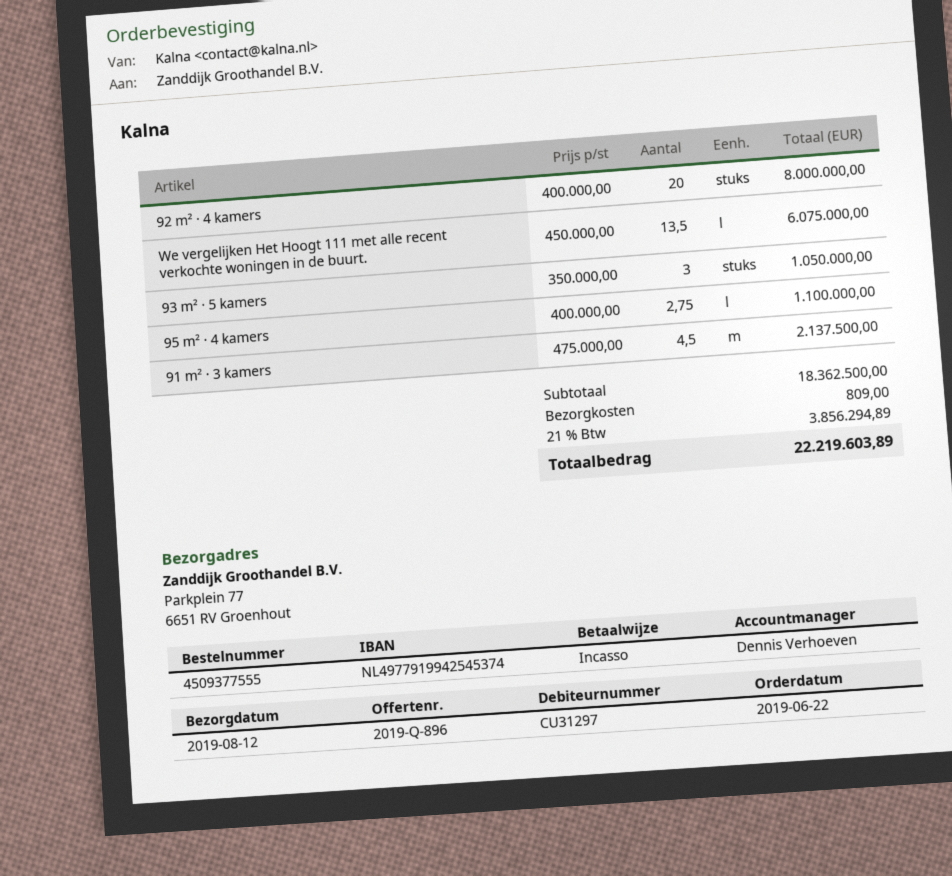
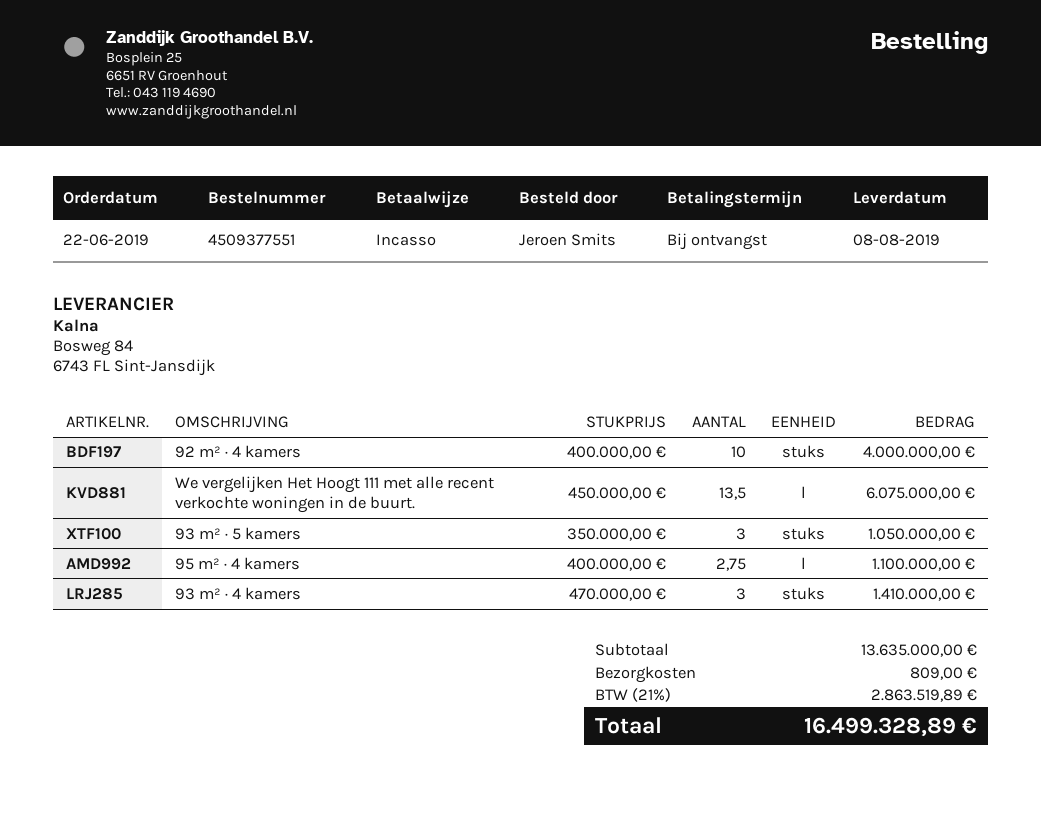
order number: 4509377555 -> 4509377551
delivery date: 2019-08-12 -> 2019-08-08
92 m² · 4 kamers: 20 x 400000.00 = 8000000.00 -> 10 x 400000.00 = 4000000.00
91 m² · 3 kamers: 4.5 x 475000.00 = 2137500.00 -> none
93 m² · 4 kamers: none -> 3 x 470000.00 = 1410000.00
subtotal: 18362500.00 -> 13635000.00
tax: 21% = 3856294.89 -> 21% = 2863519.89
total: 22219603.89 -> 16499328.89

